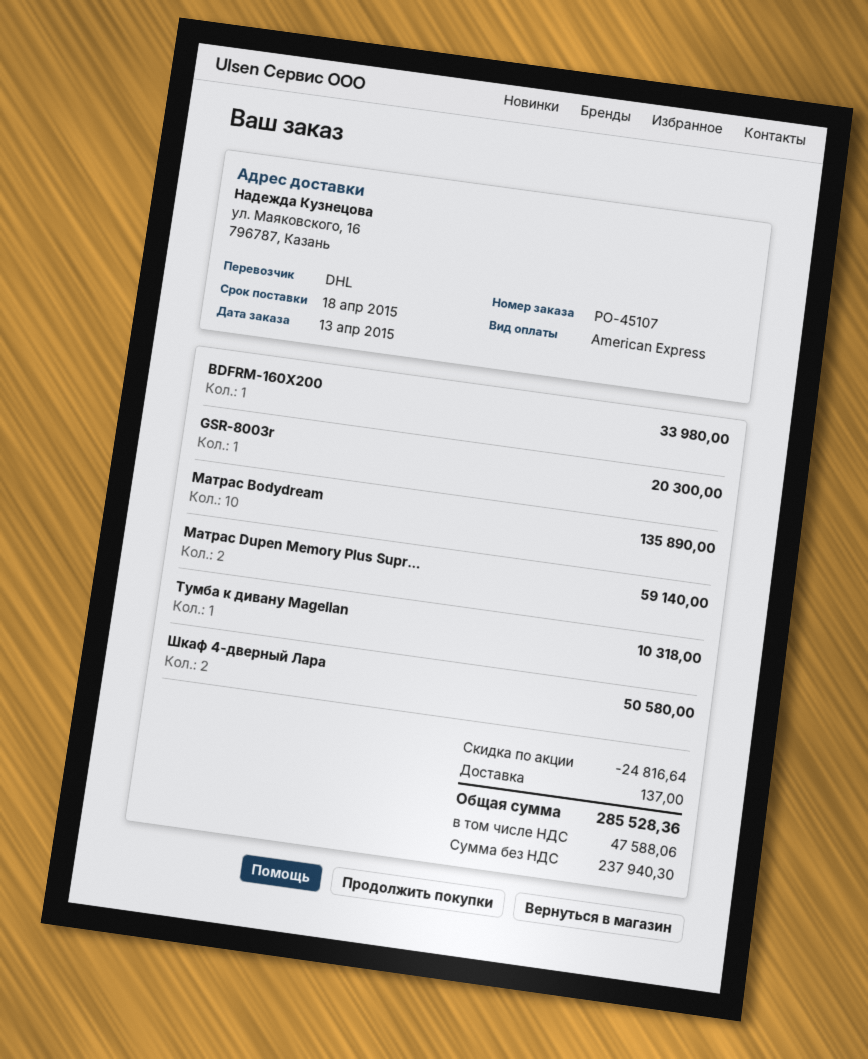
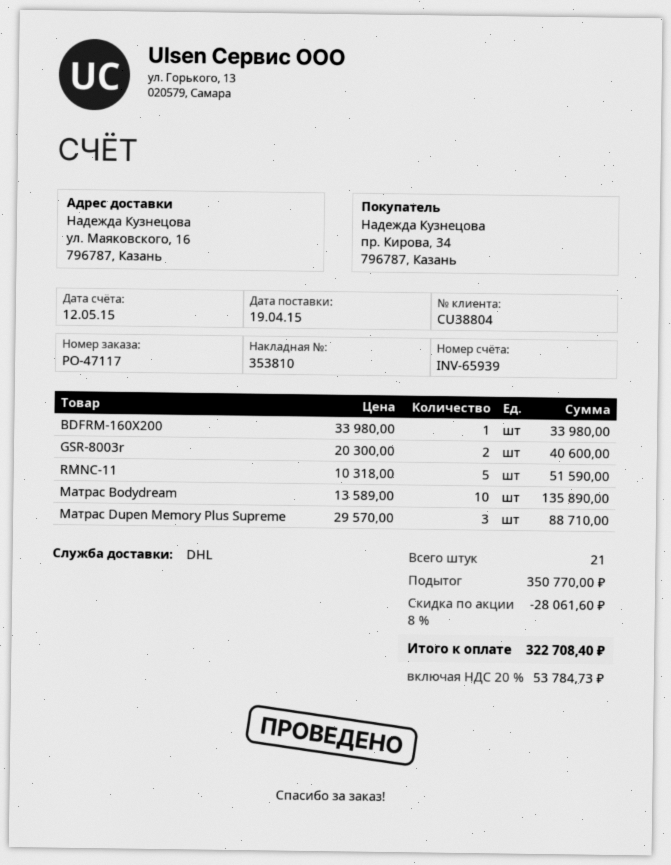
order number: PO-45107 -> PO-47117
delivery date: 2015-04-18 -> 2015-04-19
GSR-8003r: 1 for 20300.00 -> 2 for 40600.00
Матрас Dupen Memory Plus Supr...: 2 for 59140.00 -> 3 for 88710.00
Тумба к дивану Magellan: 1 for 10318.00 -> none
Шкаф 4-дверный Лара: 2 for 50580.00 -> none
RMNC-11: none -> 5 for 51590.00
discount: 24816.64 -> 28061.60
shipping: 137.00 -> none
tax: 47588.06 -> 53784.73
total: 285528.36 -> 322708.40

